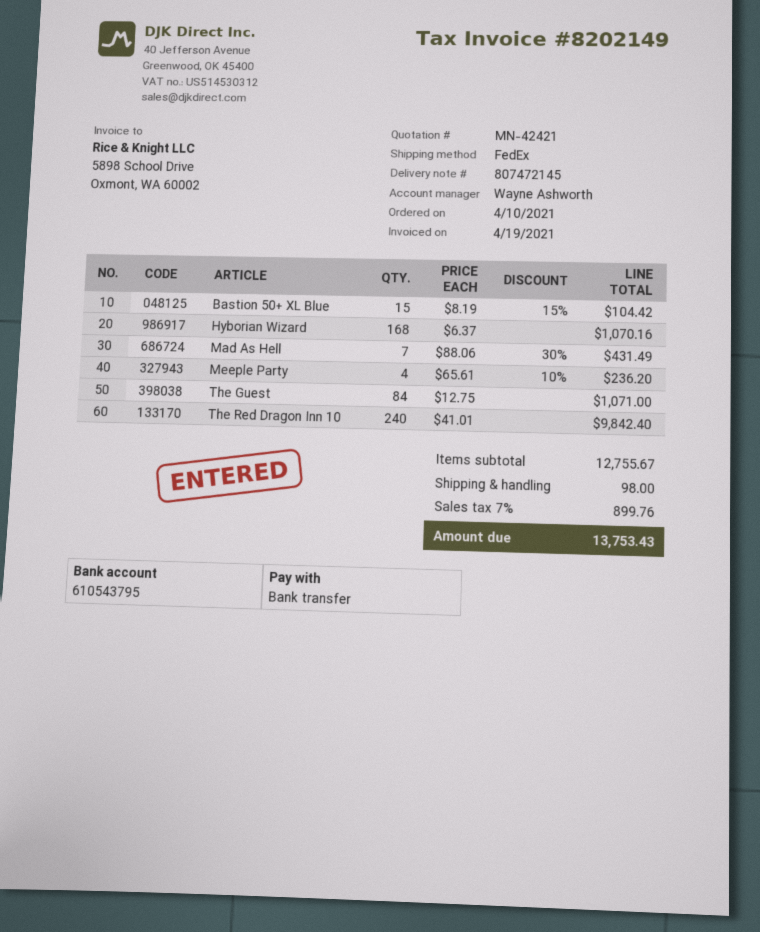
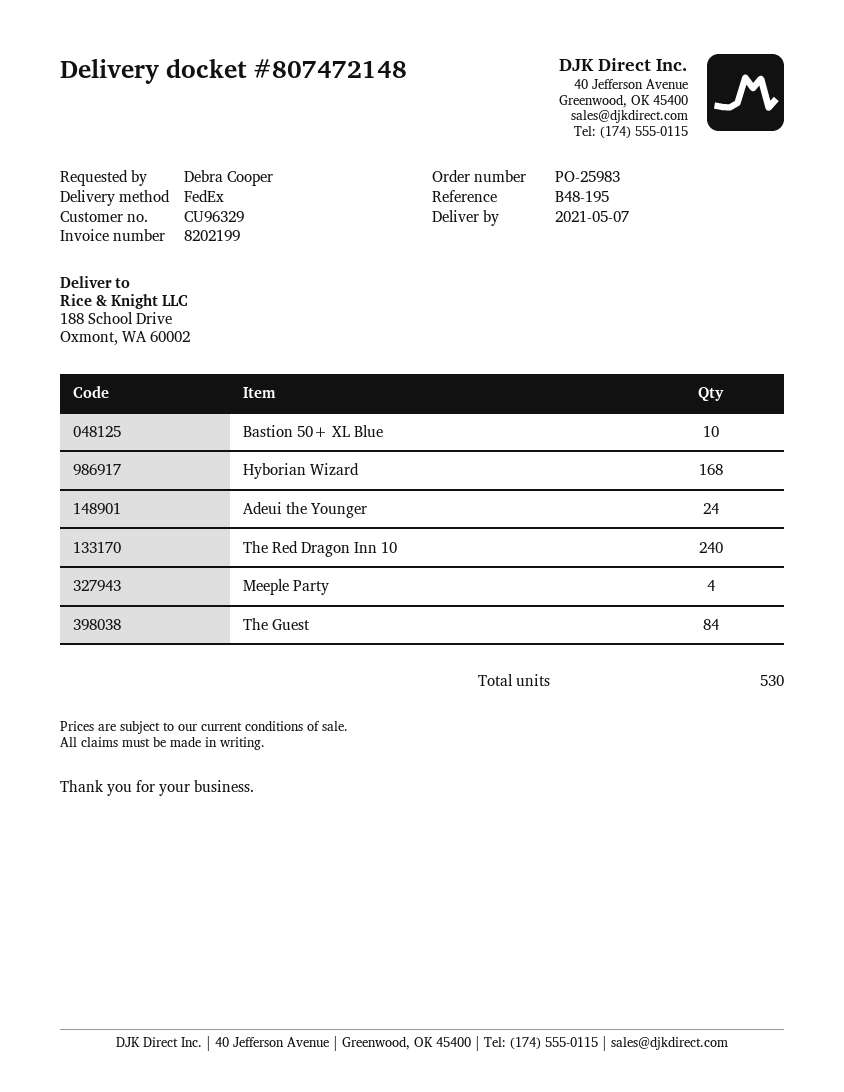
delivery note number: 807472145 -> 807472148
invoice number: 8202149 -> 8202199
Bastion 50+ XL Blue: 15 -> 10
Mad As Hell: 7 -> none
Adeui the Younger: none -> 24

